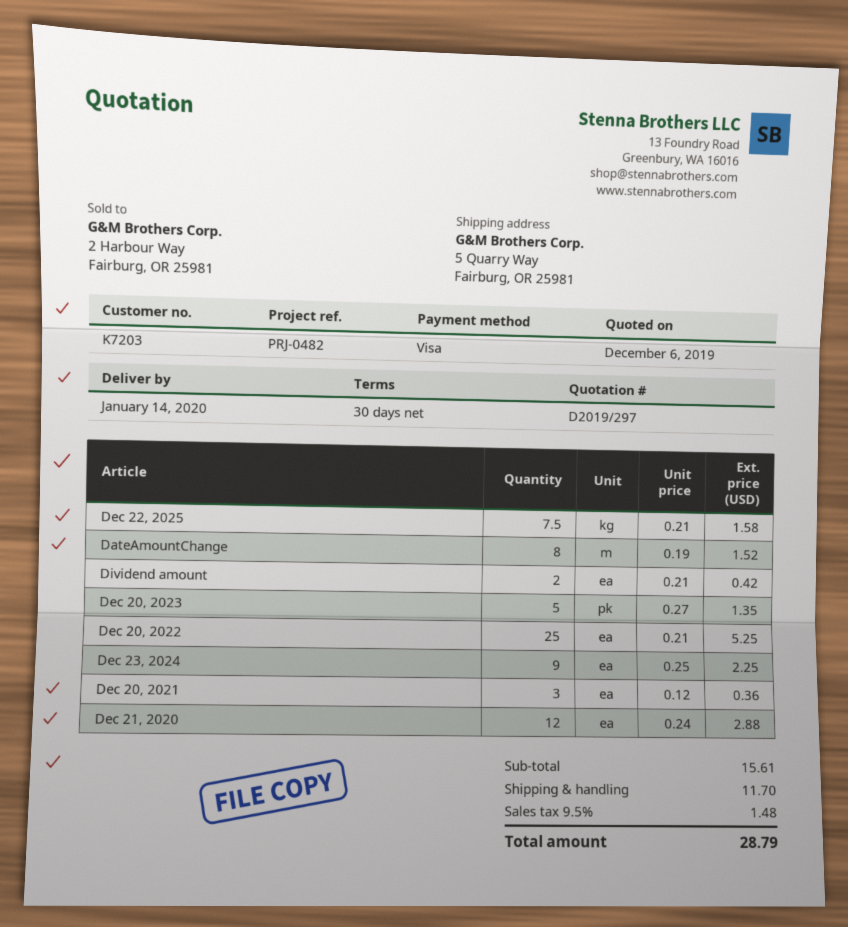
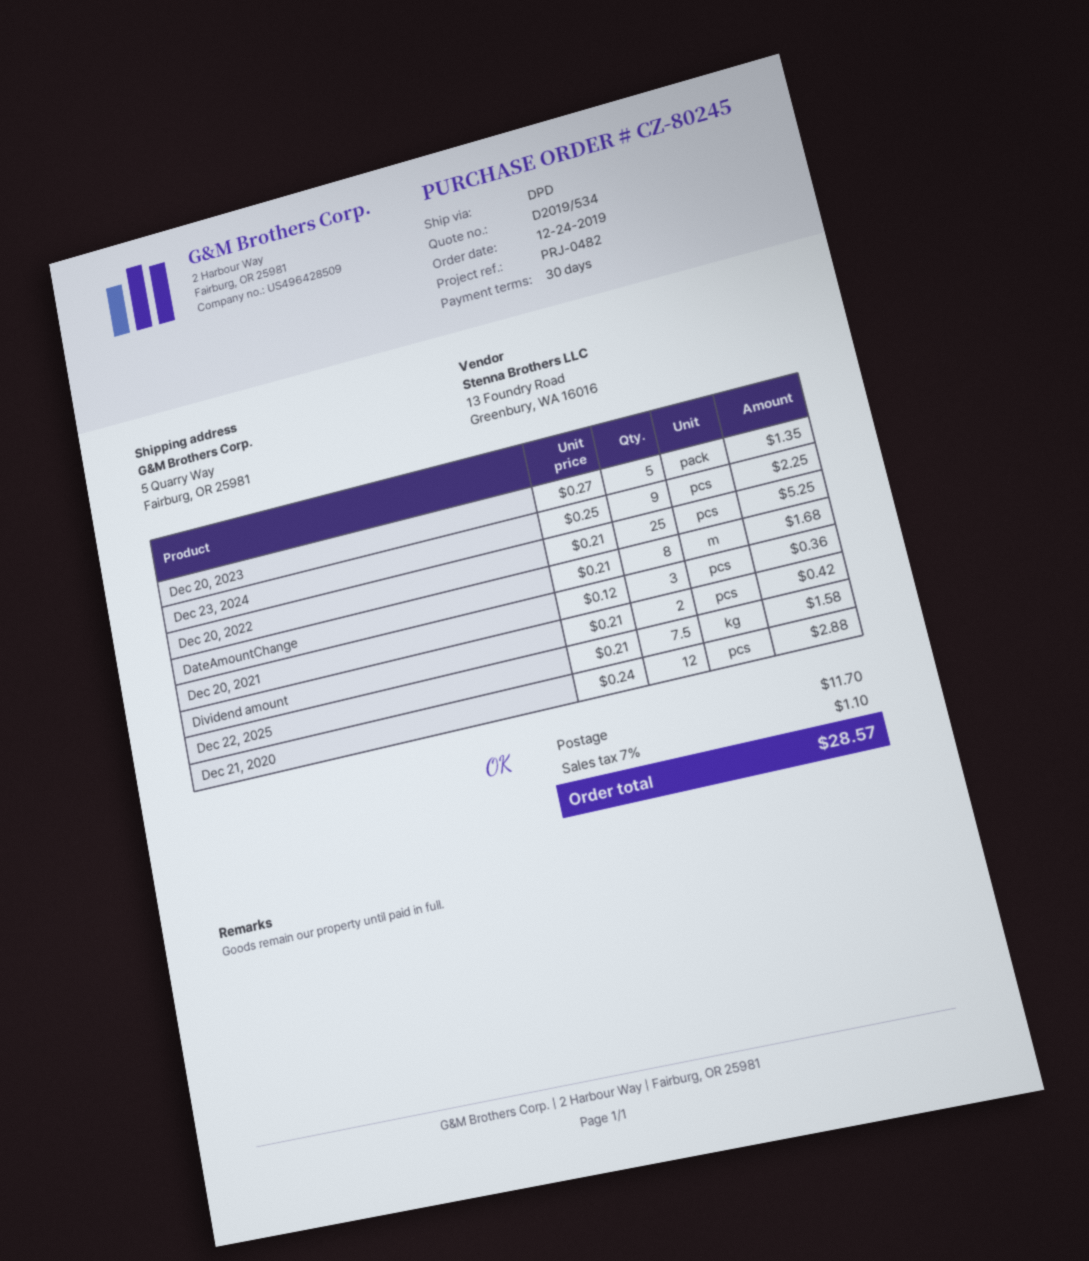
quote number: D2019/297 -> D2019/534
DateAmountChange: 8 x 0.19 = 1.52 -> 8 x 0.21 = 1.68
tax: 9.5% = 1.48 -> 7% = 1.10
total: 28.79 -> 28.57

